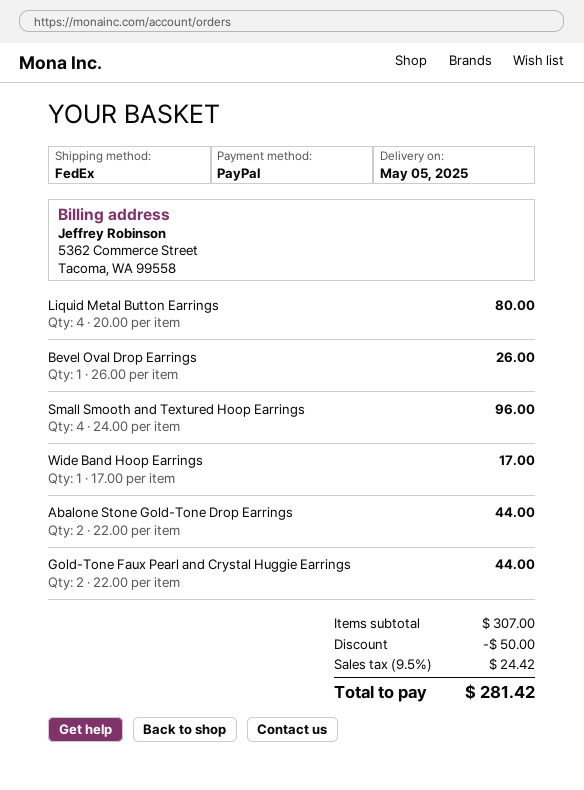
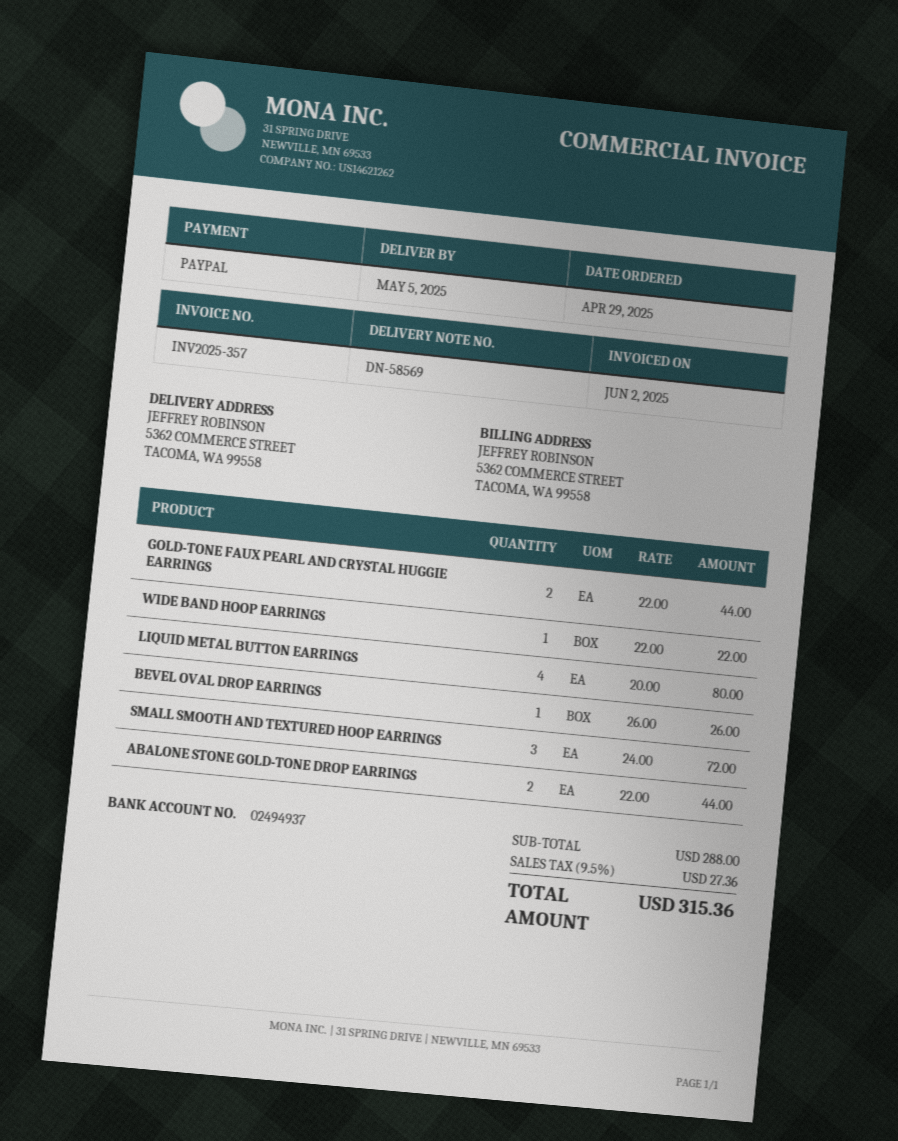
Small Smooth and Textured Hoop Earrings: 4 x 24.00 = 96.00 -> 3 x 24.00 = 72.00
Wide Band Hoop Earrings: 1 x 17.00 = 17.00 -> 1 x 22.00 = 22.00
subtotal: 307.00 -> 288.00
discount: 50.00 -> none
tax: 9.5% = 24.42 -> 9.5% = 27.36
total: 281.42 -> 315.36

